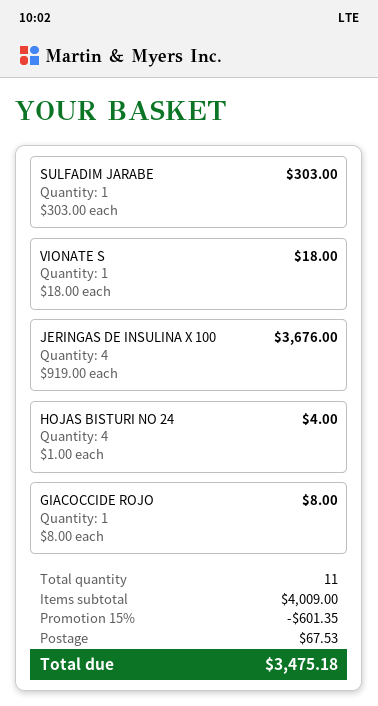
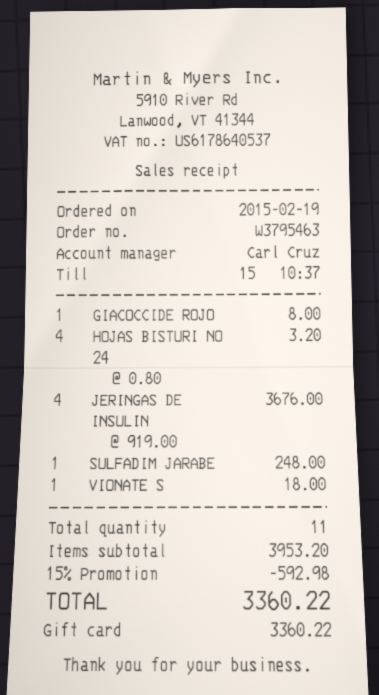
SULFADIM JARABE: 1 x 303.00 = 303.00 -> 1 x 248.00 = 248.00
HOJAS BISTURI NO 24: 4 x 1.00 = 4.00 -> 4 x 0.80 = 3.20
subtotal: 4009.00 -> 3953.20
discount: 15% = 601.35 -> 15% = 592.98
shipping: 67.53 -> none
total: 3475.18 -> 3360.22

